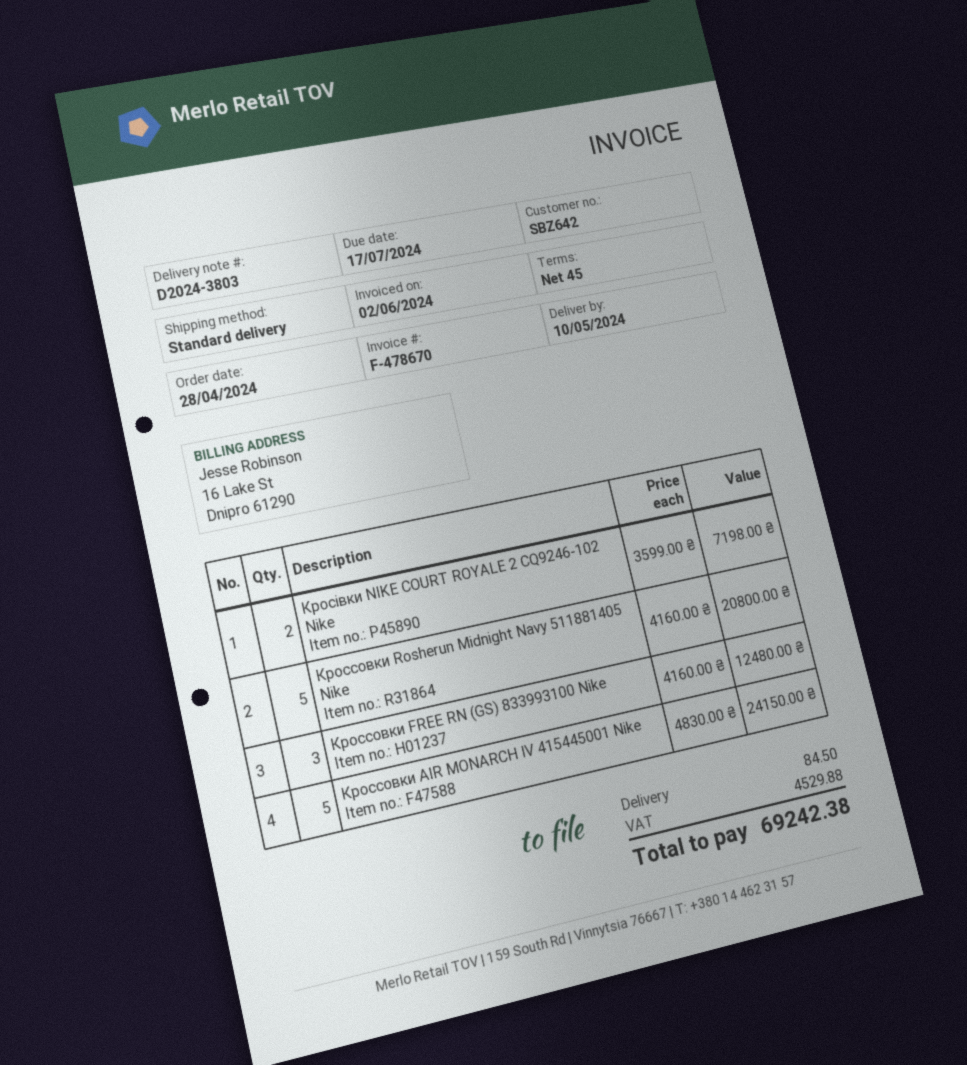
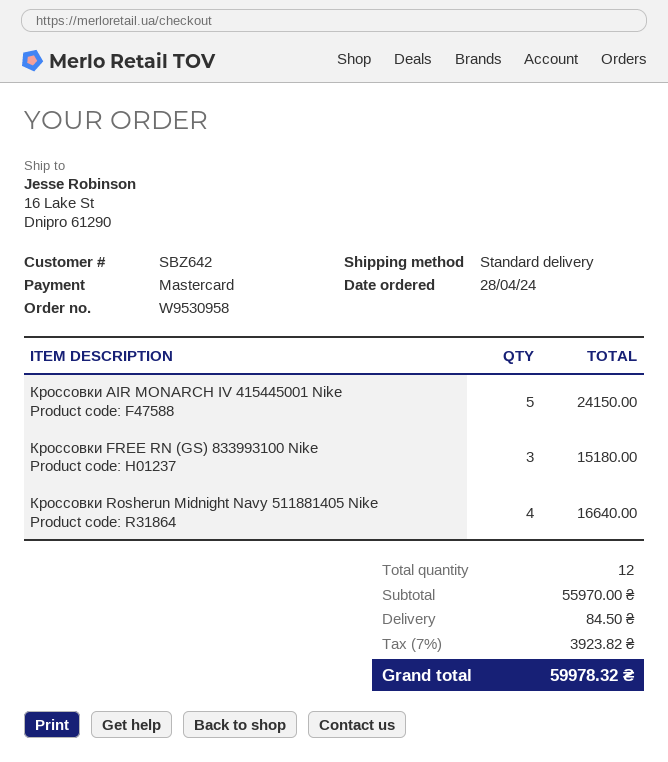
Кросівки NIKE COURT ROYALE 2 CQ9246-102 Nike: 2 for 7198.00 -> none
Кроссовки Rosherun Midnight Navy 511881405 Nike: 5 for 20800.00 -> 4 for 16640.00
Кроссовки FREE RN (GS) 833993100 Nike: 3 for 12480.00 -> 3 for 15180.00
tax: 4529.88 -> 3923.82
total: 69242.38 -> 59978.32

